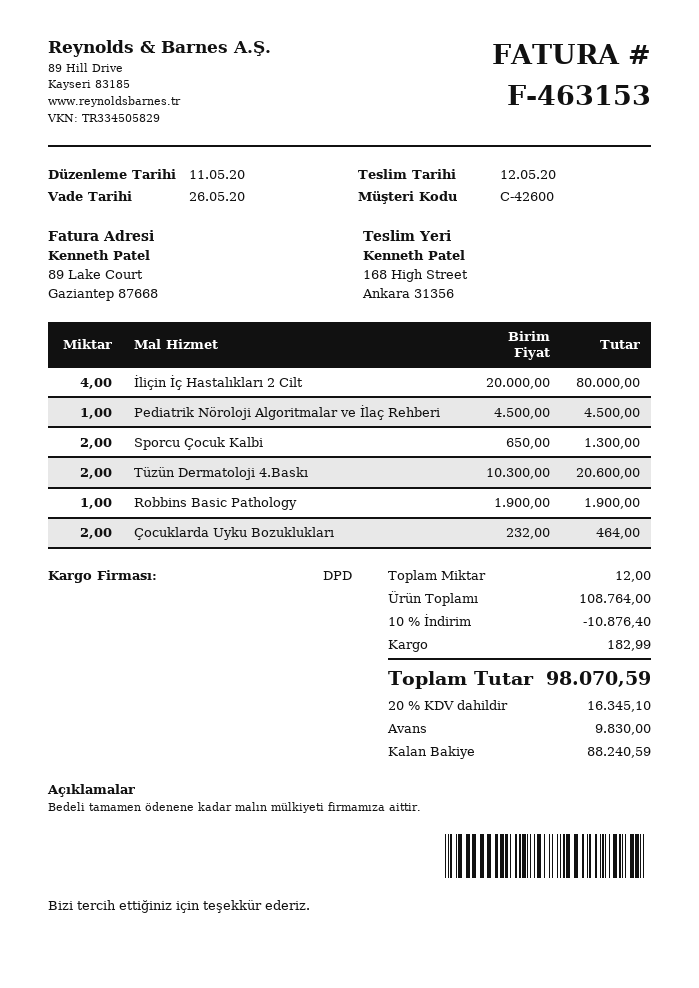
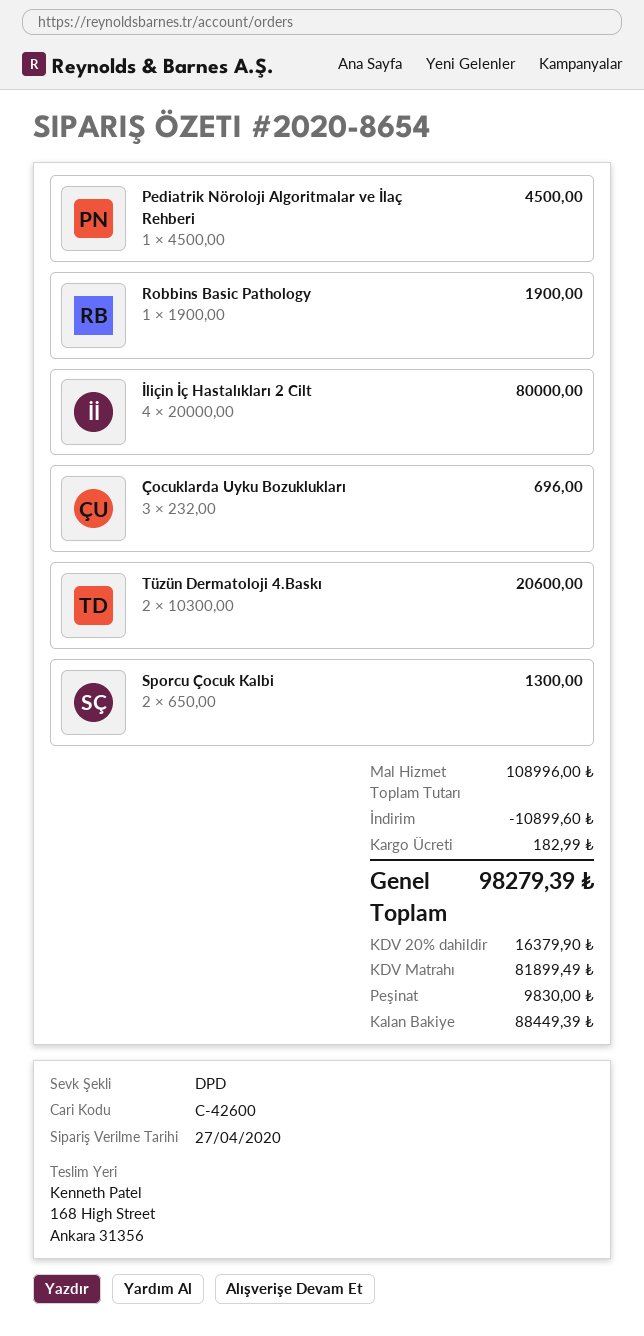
Çocuklarda Uyku Bozuklukları: 2 x 232.00 = 464.00 -> 3 x 232.00 = 696.00
subtotal: 108764.00 -> 108996.00
discount: 10876.40 -> 10899.60
tax: 20% = 16345.10 -> 20% = 16379.90
total: 98070.59 -> 98279.39
balance: 88240.59 -> 88449.39

